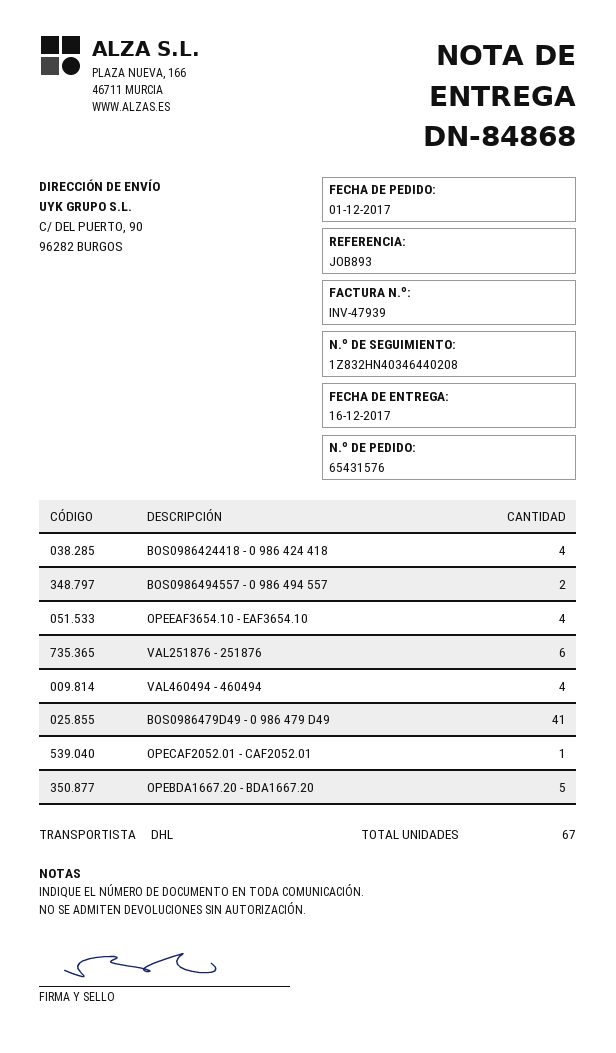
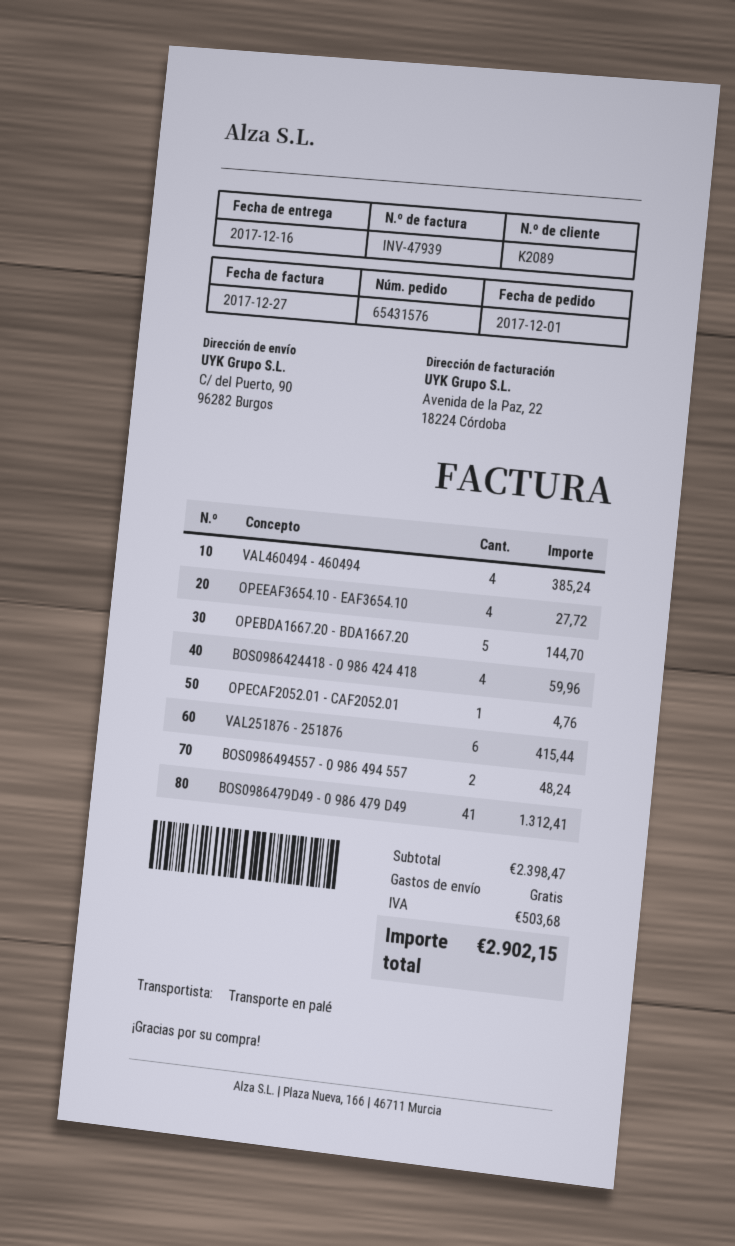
shipping method: DHL -> pallet freight

